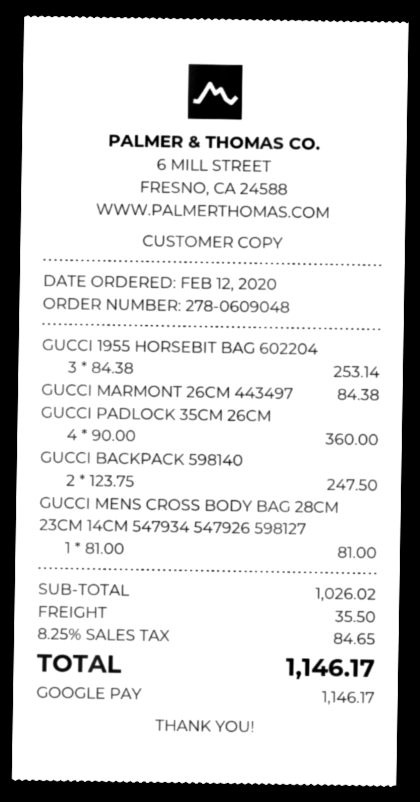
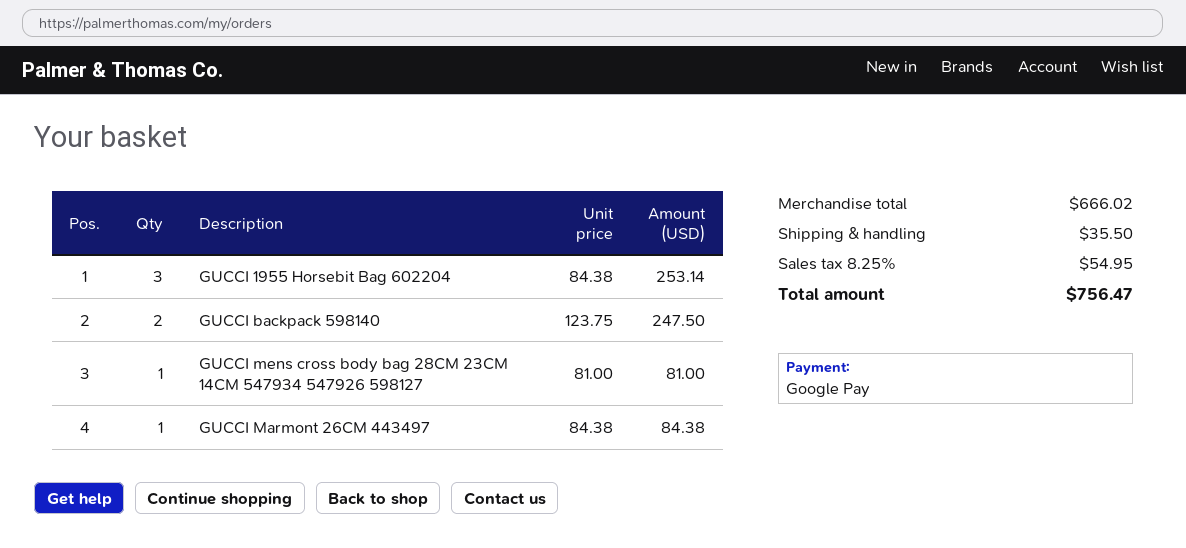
GUCCI PADLOCK 35CM 26CM: 4 x 90.00 = 360.00 -> none
subtotal: 1026.02 -> 666.02
tax: 8.25% = 84.65 -> 8.25% = 54.95
total: 1146.17 -> 756.47

